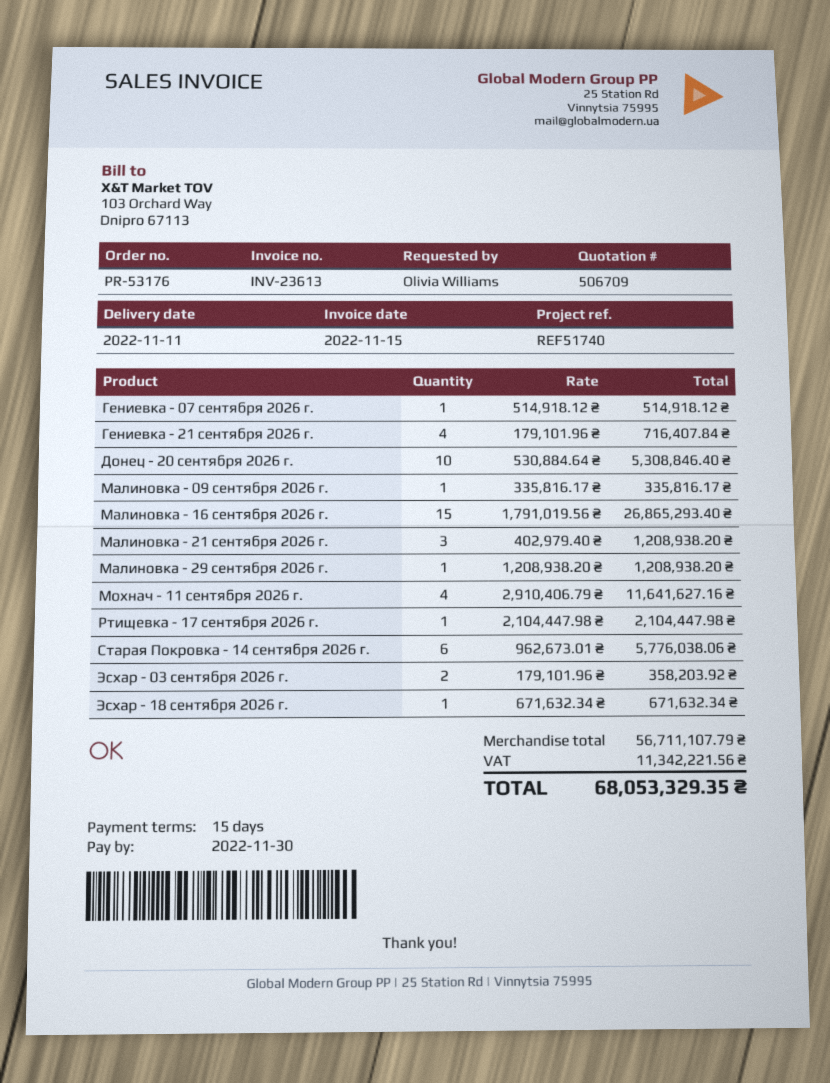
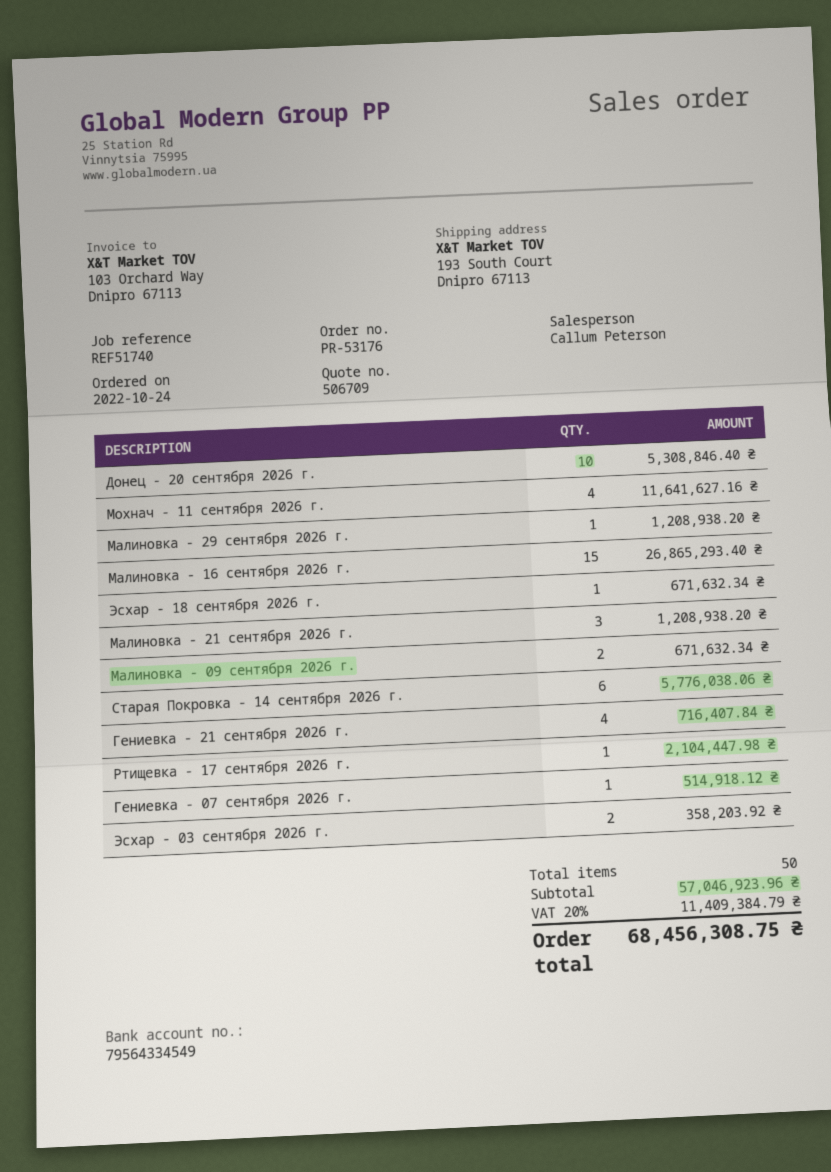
Малиновка - 09 сентября 2026 г.: 1 for 335816.17 -> 2 for 671632.34
subtotal: 56711107.79 -> 57046923.96
tax: 11342221.56 -> 11409384.79
total: 68053329.35 -> 68456308.75

